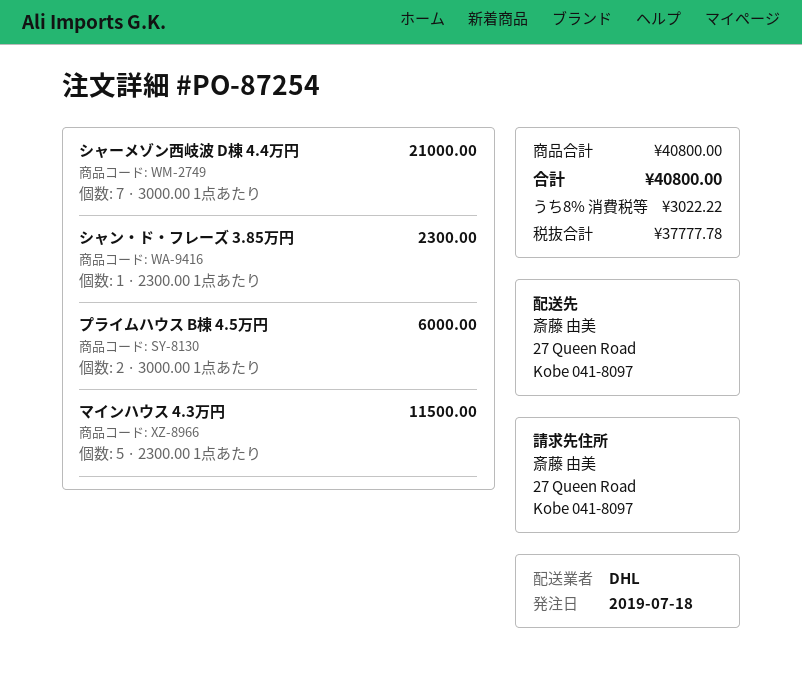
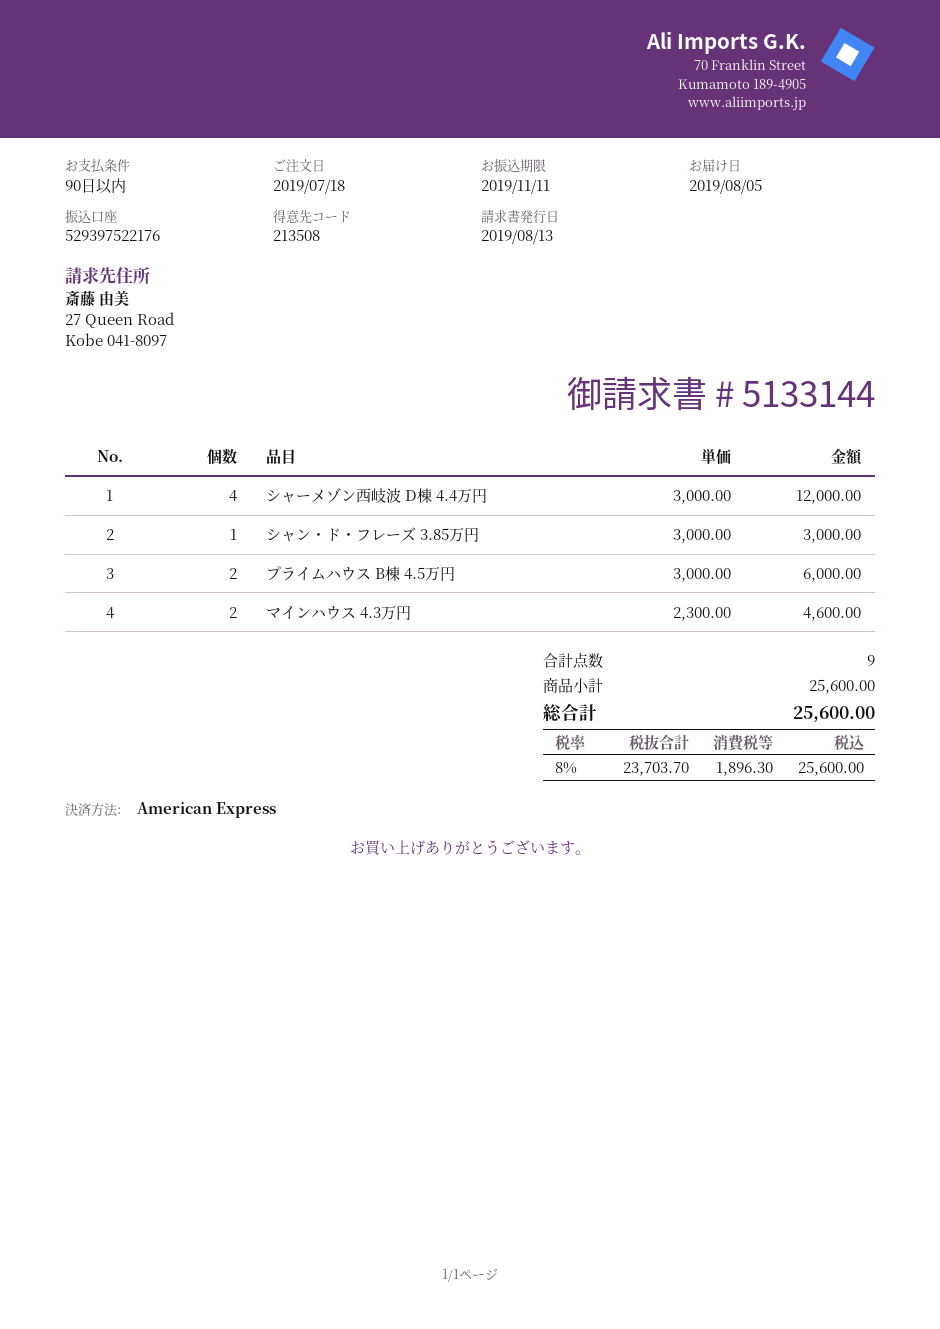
シャーメゾン西岐波 D棟 4.4万円: 7 x 3000.00 = 21000.00 -> 4 x 3000.00 = 12000.00
シャン・ド・フレーズ 3.85万円: 1 x 2300.00 = 2300.00 -> 1 x 3000.00 = 3000.00
マインハウス 4.3万円: 5 x 2300.00 = 11500.00 -> 2 x 2300.00 = 4600.00
subtotal: 40800.00 -> 25600.00
net: 37777.78 -> 23703.70
tax: 8% = 3022.22 -> 8% = 1896.30
total: 40800.00 -> 25600.00

